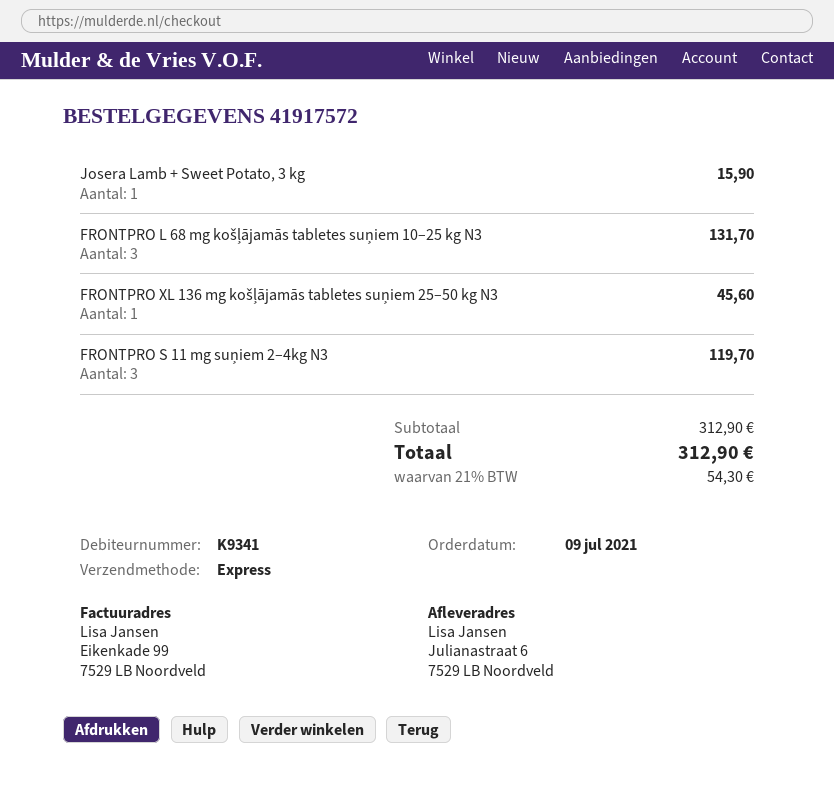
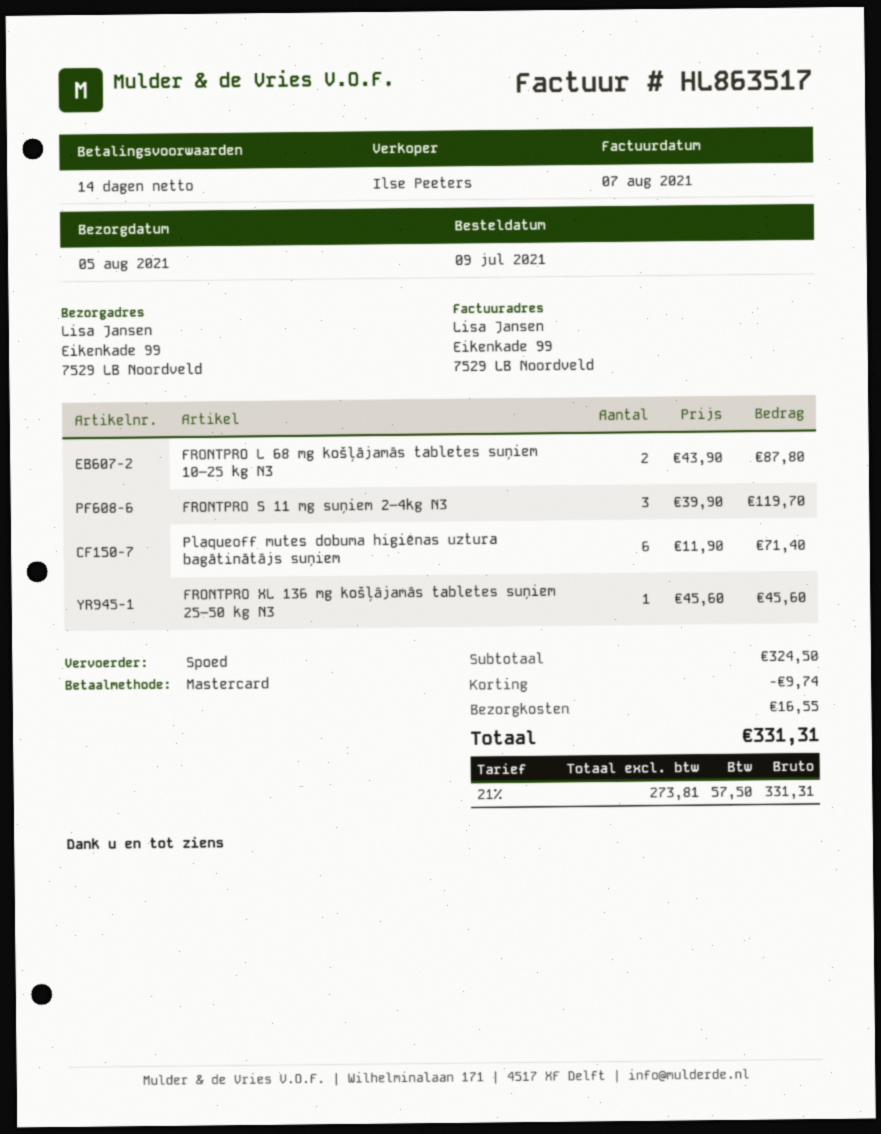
ship to: Julianastraat 6, 7529 LB Noordveld -> Eikenkade 99, 7529 LB Noordveld
Josera Lamb + Sweet Potato, 3 kg: 1 for 15.90 -> none
FRONTPRO L 68 mg košļājamās tabletes suņiem 10–25 kg N3: 3 for 131.70 -> 2 for 87.80
Plaqueoff mutes dobuma higiēnas uztura bagātinātājs suņiem: none -> 6 for 71.40
subtotal: 312.90 -> 324.50
discount: none -> 9.74
shipping: none -> 16.55
tax: 21% = 54.30 -> 21% = 57.50
total: 312.90 -> 331.31

